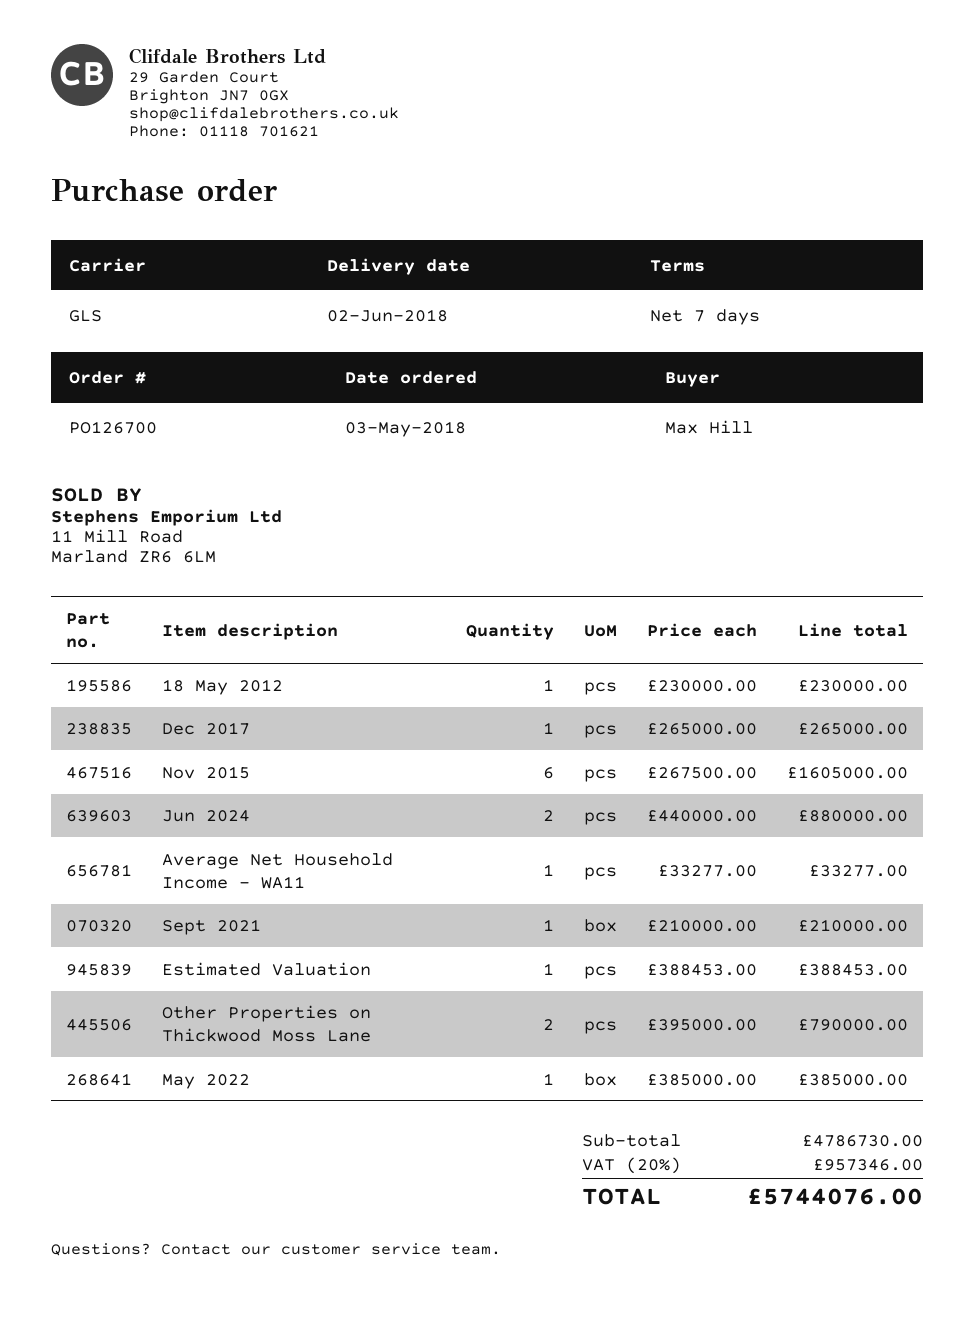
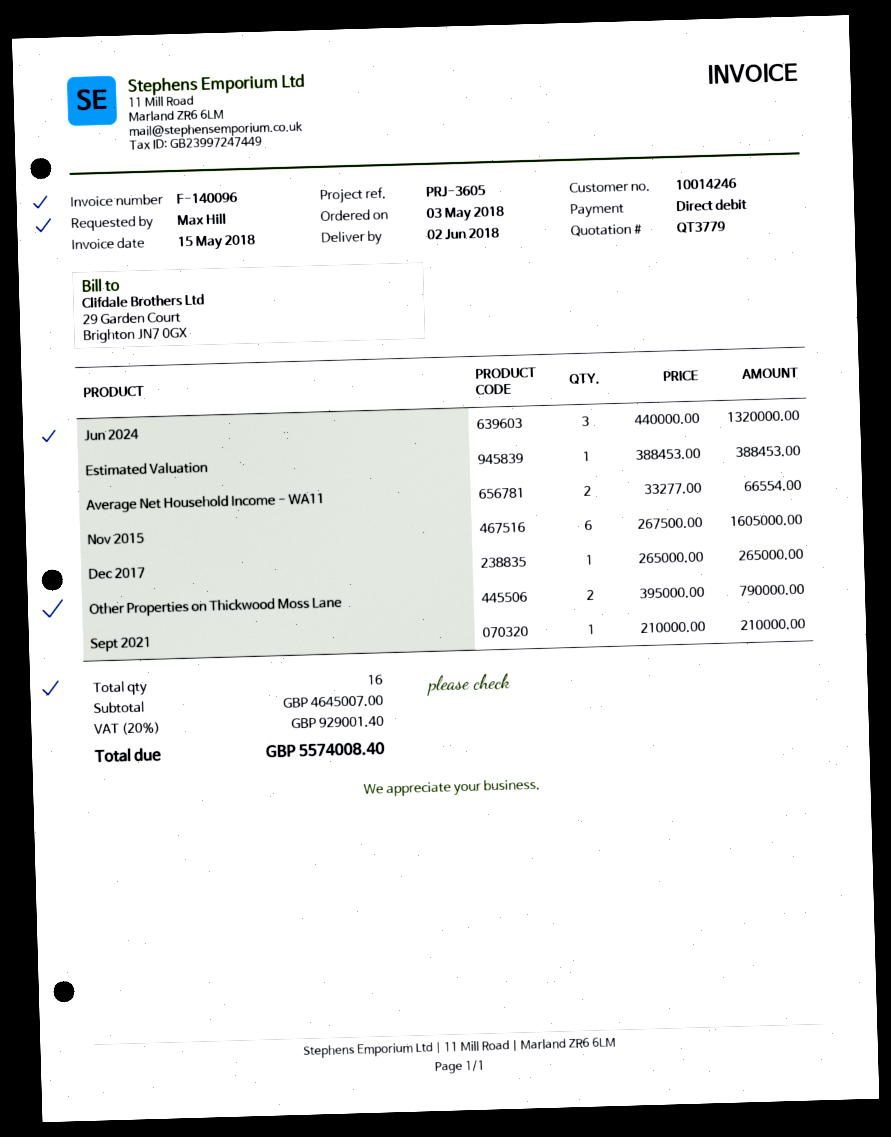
18 May 2012: 1 x 230000.00 = 230000.00 -> none
Jun 2024: 2 x 440000.00 = 880000.00 -> 3 x 440000.00 = 1320000.00
Average Net Household Income - WA11: 1 x 33277.00 = 33277.00 -> 2 x 33277.00 = 66554.00
May 2022: 1 x 385000.00 = 385000.00 -> none
subtotal: 4786730.00 -> 4645007.00
tax: 20% = 957346.00 -> 20% = 929001.40
total: 5744076.00 -> 5574008.40

